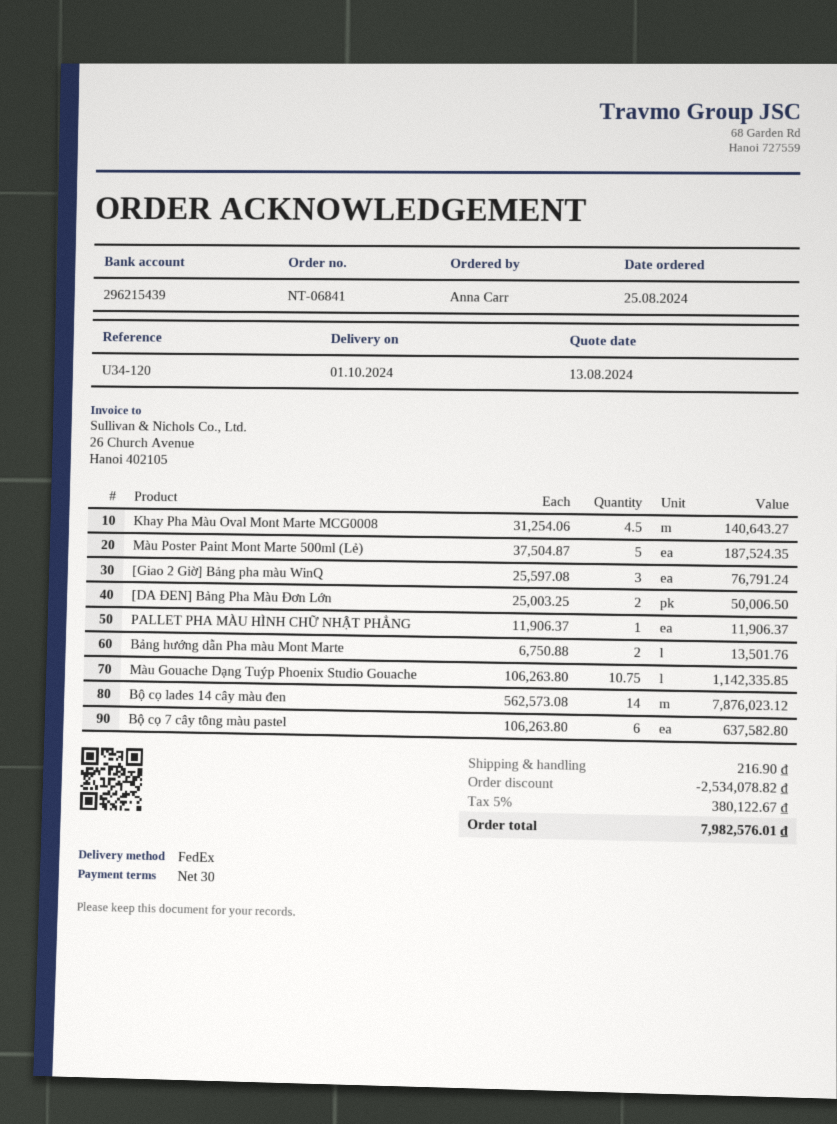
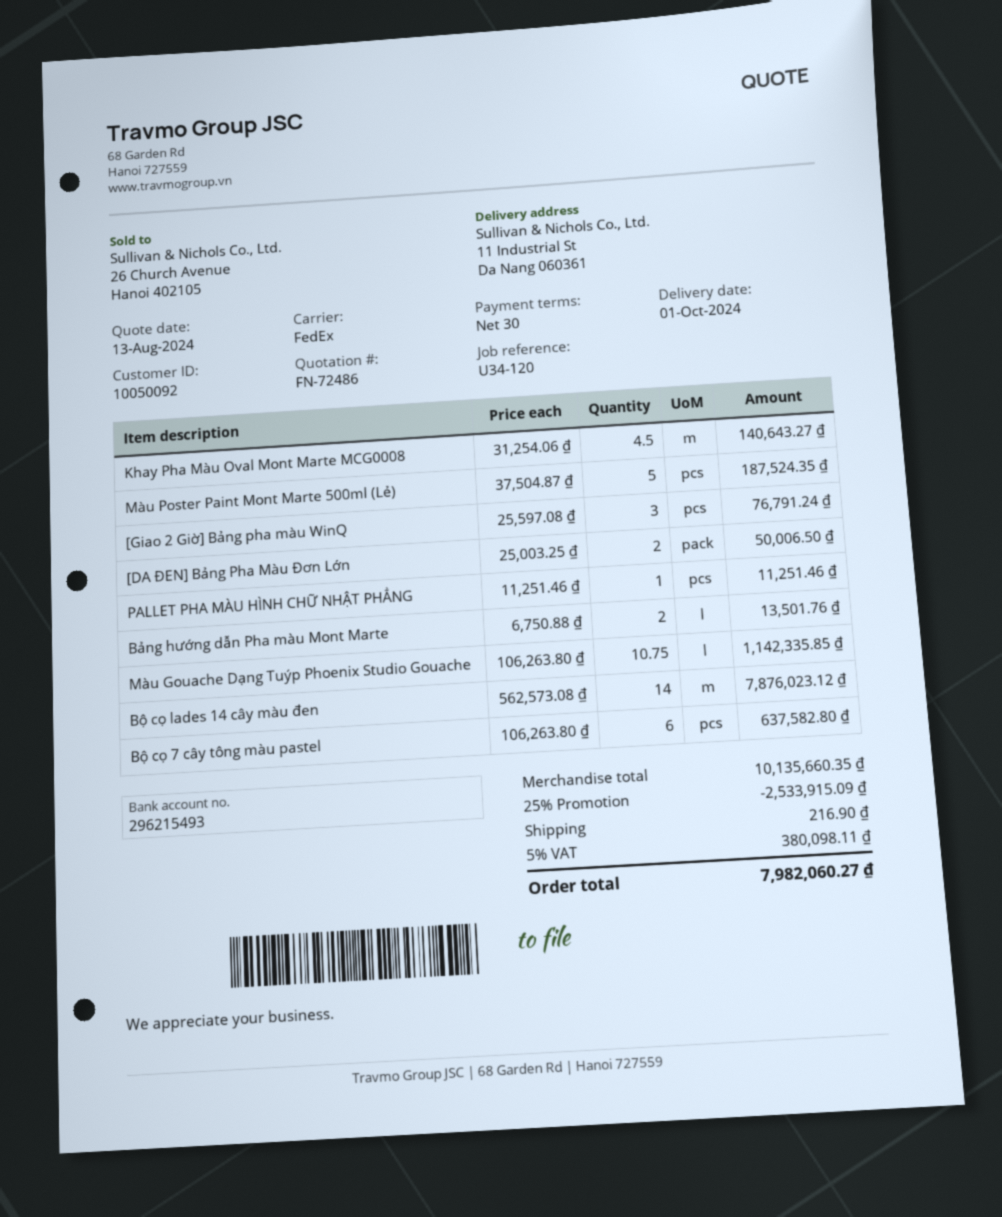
bank account: 296215439 -> 296215493
PALLET PHA MÀU HÌNH CHỮ NHẬT PHẲNG: 1 x 11906.37 = 11906.37 -> 1 x 11251.46 = 11251.46
discount: 2534078.82 -> 2533915.09
tax: 5% = 380122.67 -> 5% = 380098.11
total: 7982576.01 -> 7982060.27

